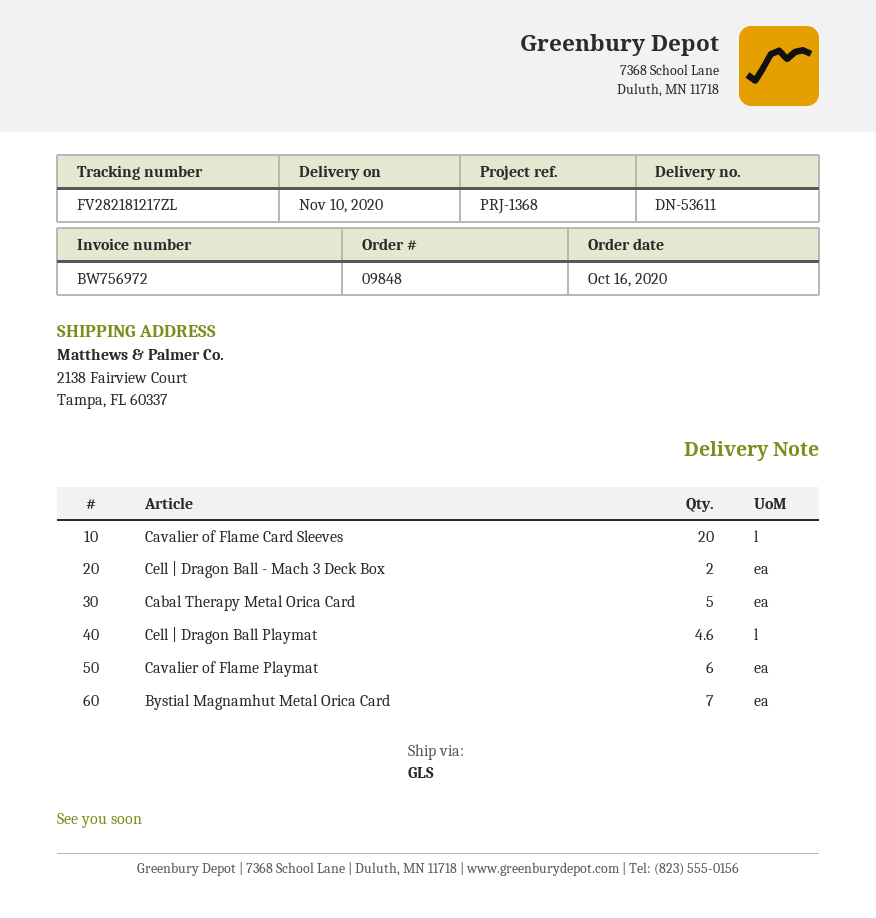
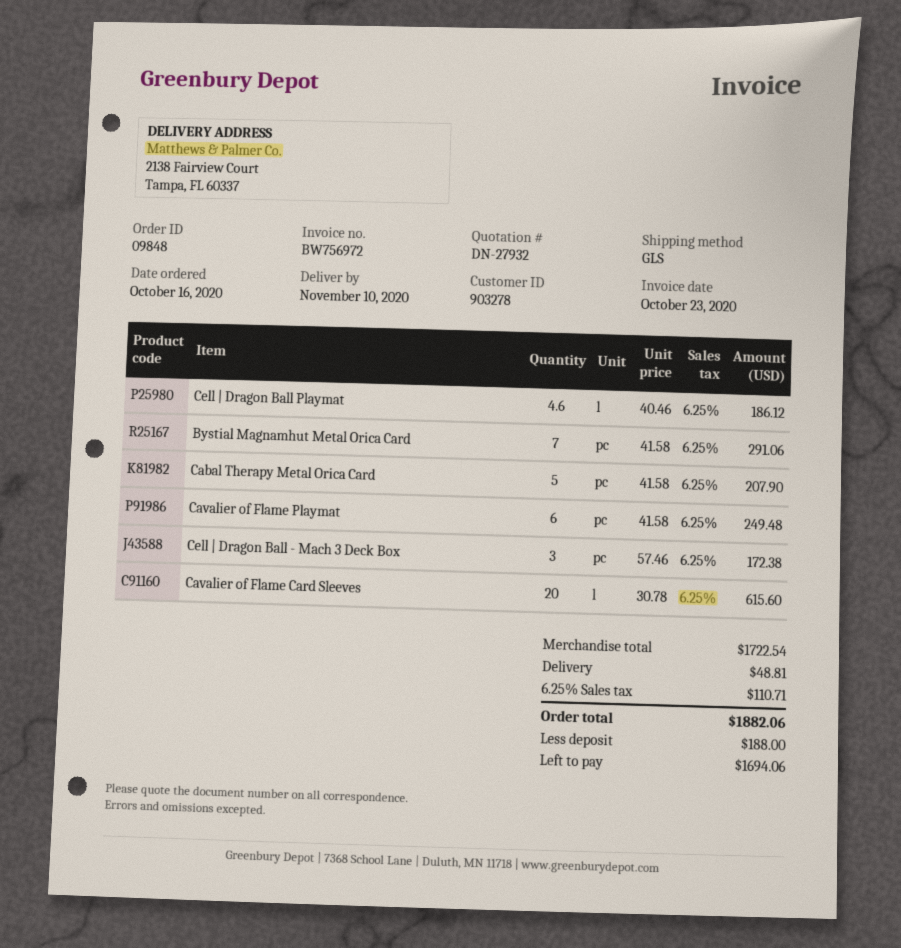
Cell | Dragon Ball - Mach 3 Deck Box: 2 -> 3

